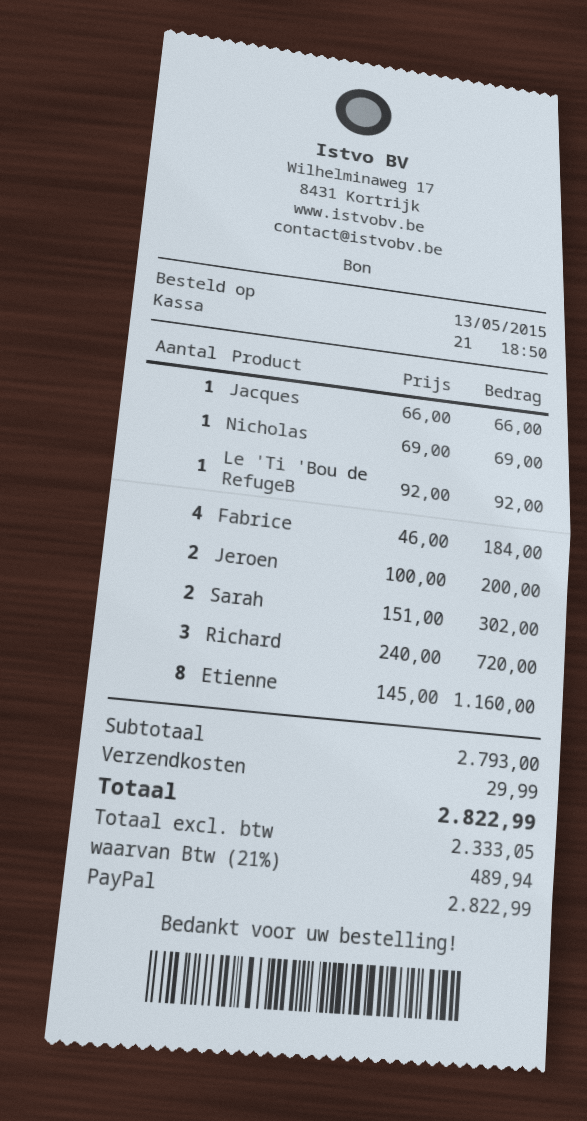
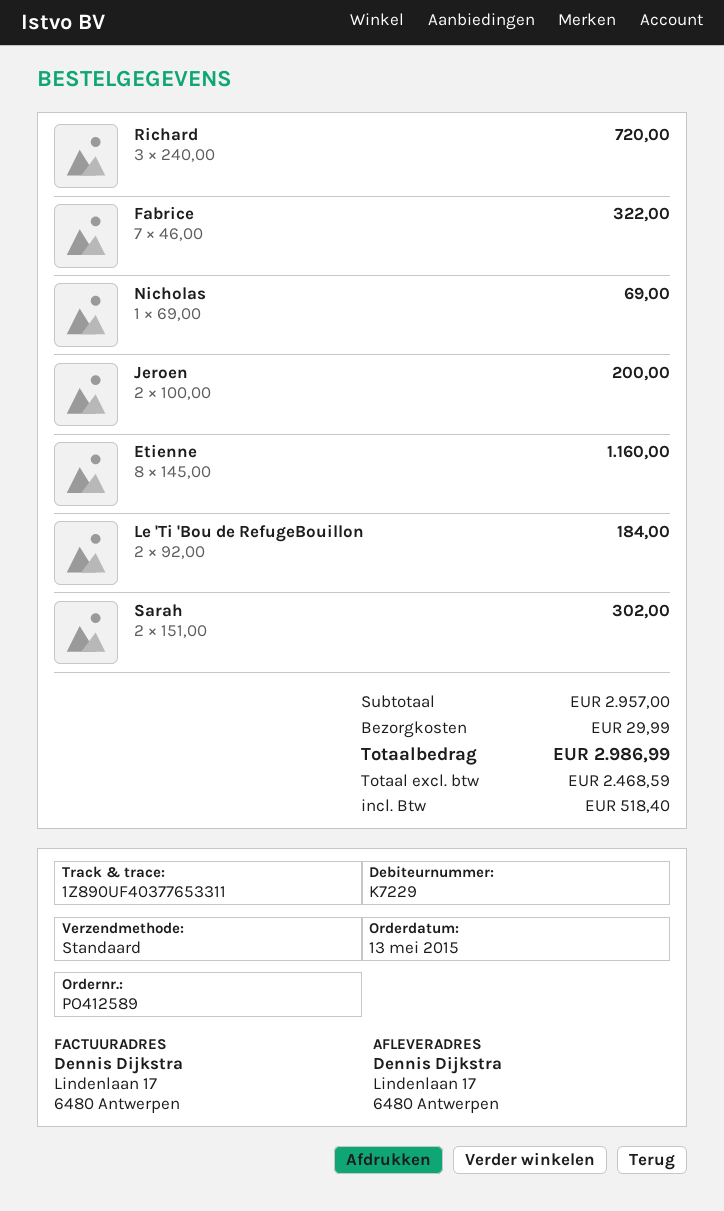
Jacques: 1 x 66.00 = 66.00 -> none
Le 'Ti 'Bou de RefugeB: 1 x 92.00 = 92.00 -> 2 x 92.00 = 184.00
Fabrice: 4 x 46.00 = 184.00 -> 7 x 46.00 = 322.00
subtotal: 2793.00 -> 2957.00
net: 2333.05 -> 2468.59
tax: 489.94 -> 518.40
total: 2822.99 -> 2986.99

